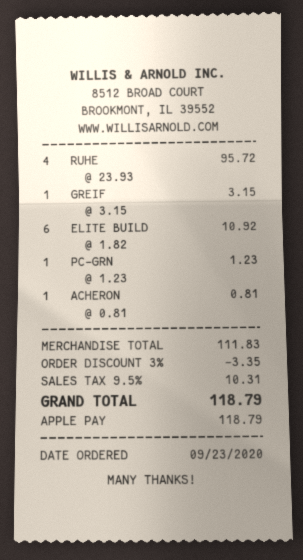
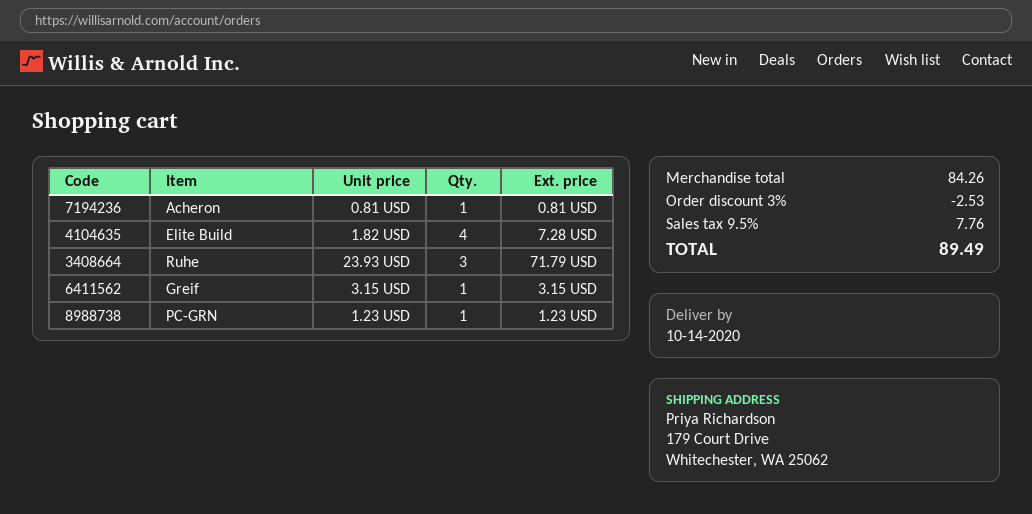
RUHE: 4 x 23.93 = 95.72 -> 3 x 23.93 = 71.79
ELITE BUILD: 6 x 1.82 = 10.92 -> 4 x 1.82 = 7.28
subtotal: 111.83 -> 84.26
discount: 3% = 3.35 -> 3% = 2.53
tax: 9.5% = 10.31 -> 9.5% = 7.76
total: 118.79 -> 89.49

